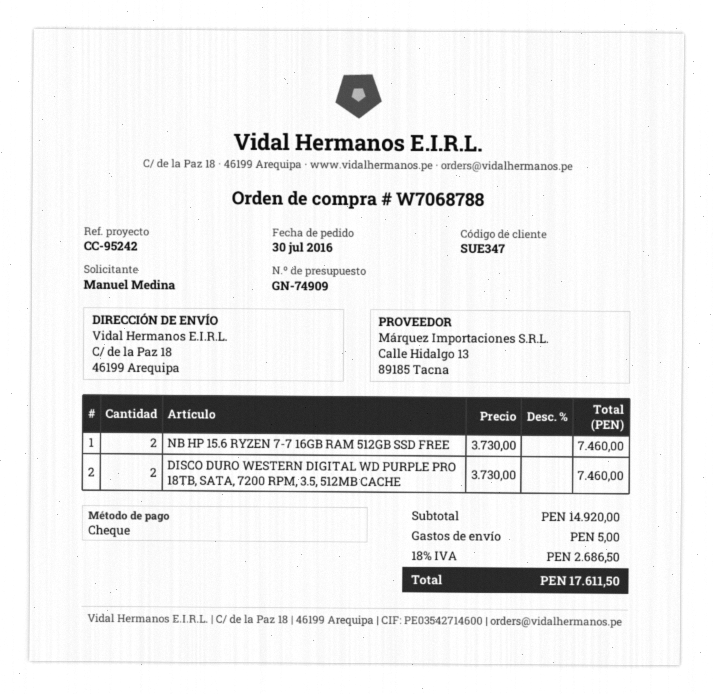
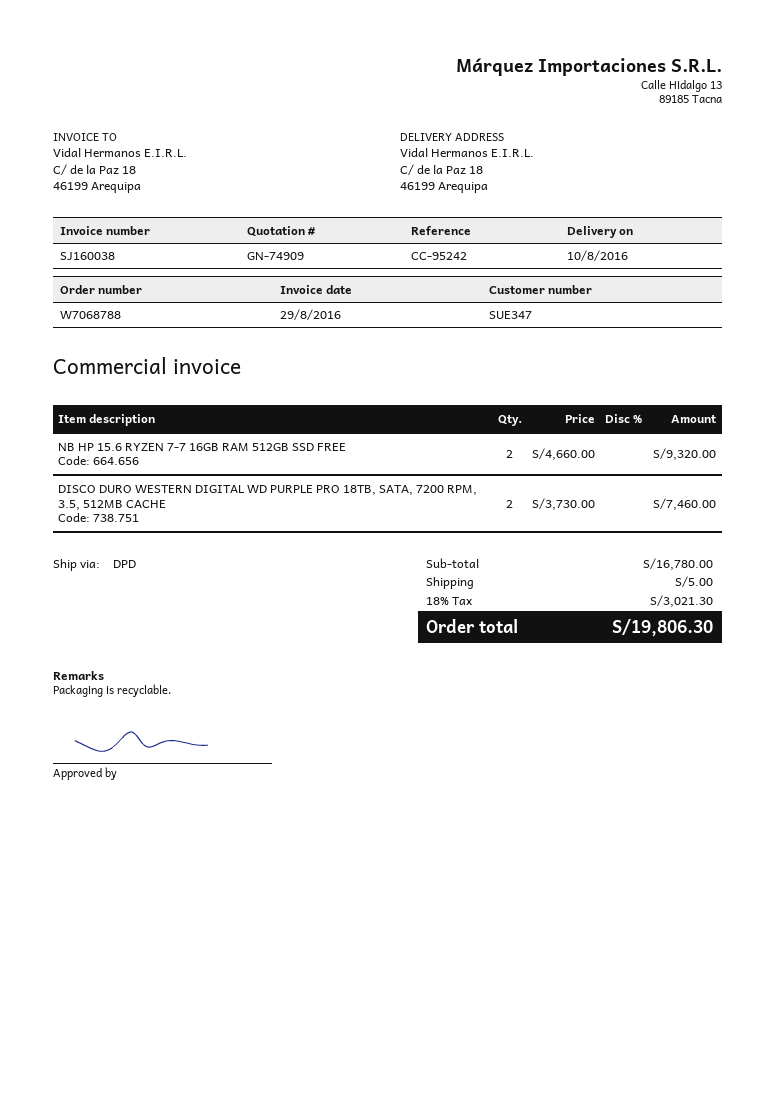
NB HP 15.6 RYZEN 7-7 16GB RAM 512GB SSD FREE: 2 x 3730.00 = 7460.00 -> 2 x 4660.00 = 9320.00
subtotal: 14920.00 -> 16780.00
tax: 18% = 2686.50 -> 18% = 3021.30
total: 17611.50 -> 19806.30

